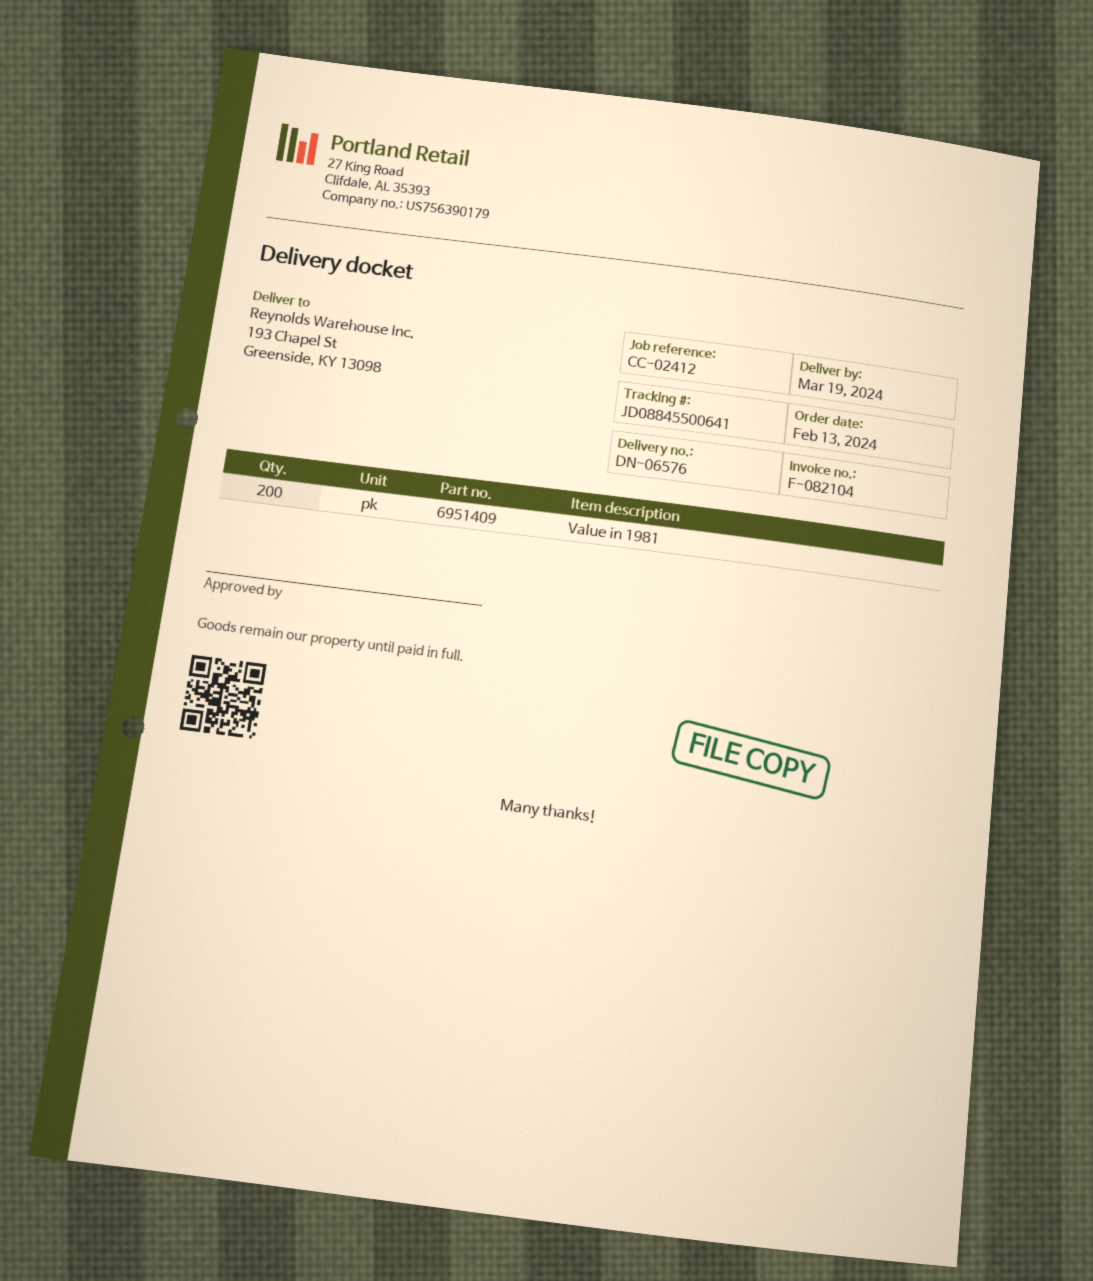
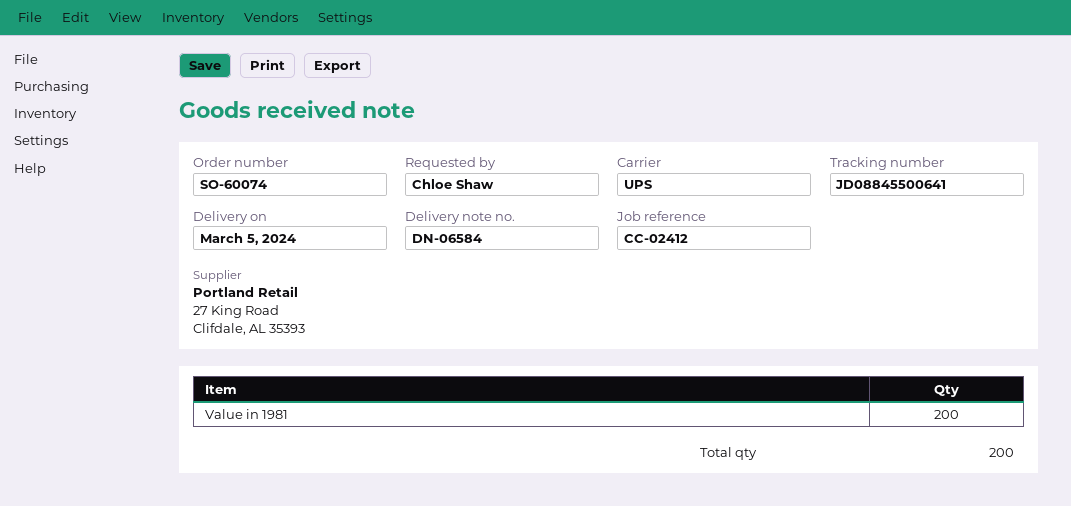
delivery note number: DN-06576 -> DN-06584
delivery date: 2024-03-19 -> 2024-03-05

